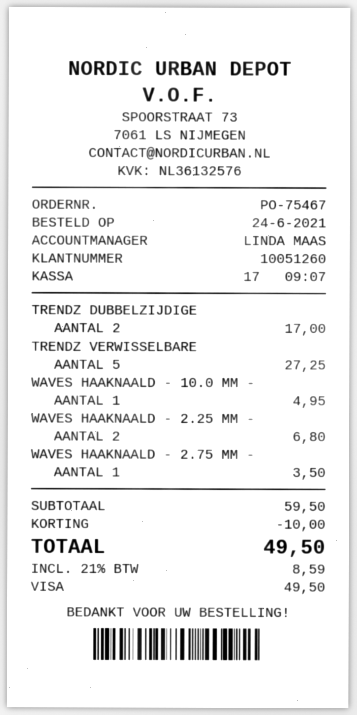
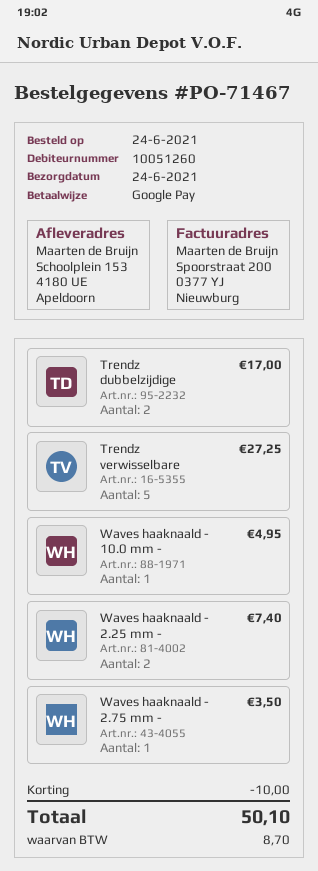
order number: PO-75467 -> PO-71467
payment method: Visa -> Google Pay
WAVES HAAKNAALD - 2.25 MM -: 2 for 6.80 -> 2 for 7.40
tax: 8.59 -> 8.70
total: 49.50 -> 50.10

